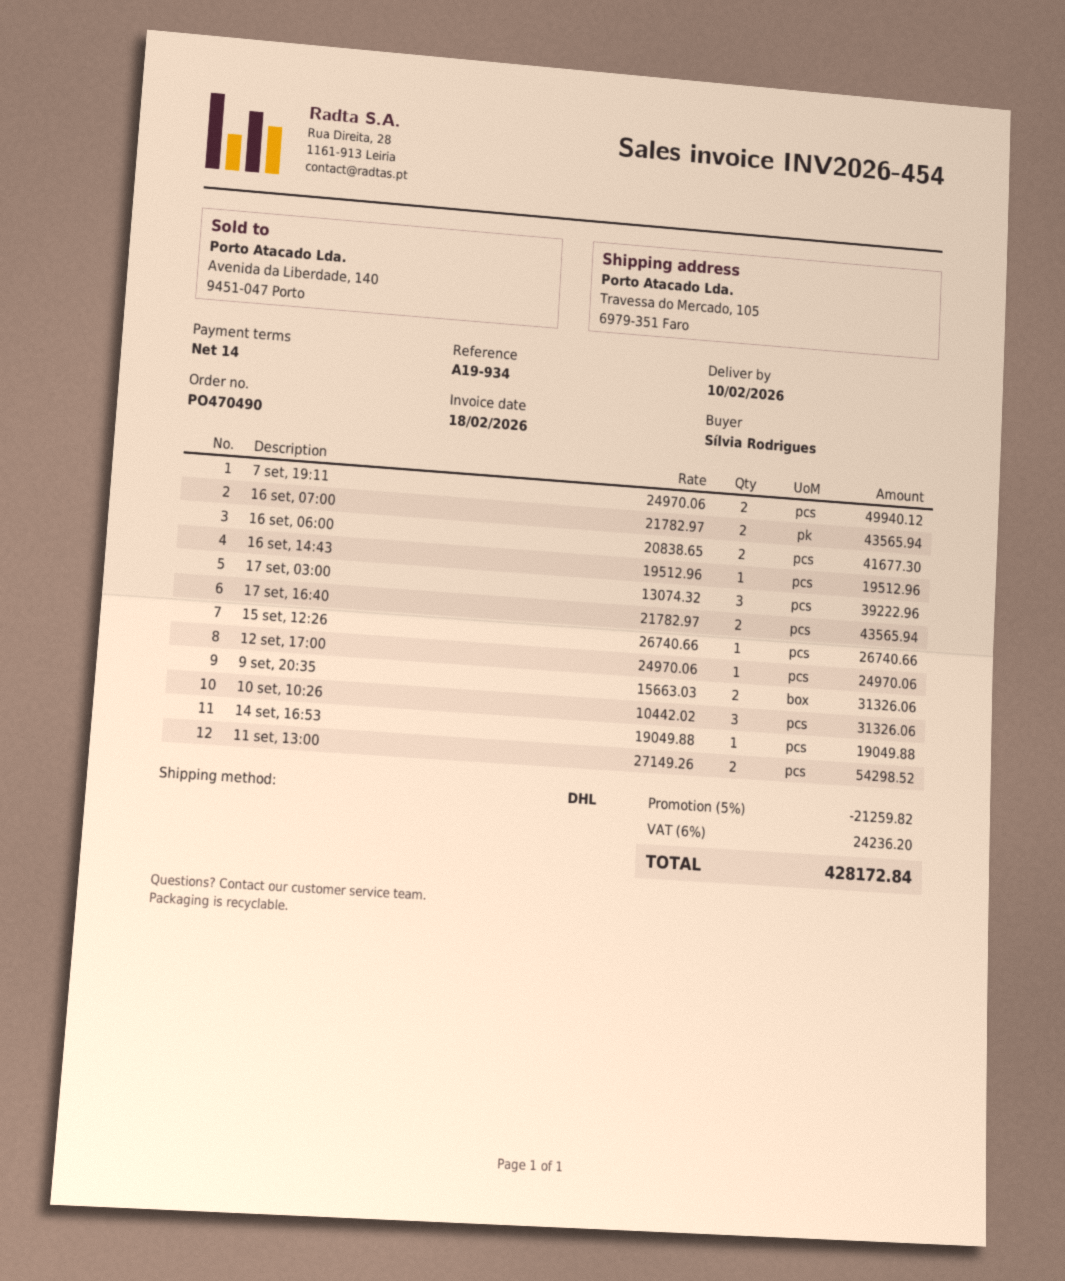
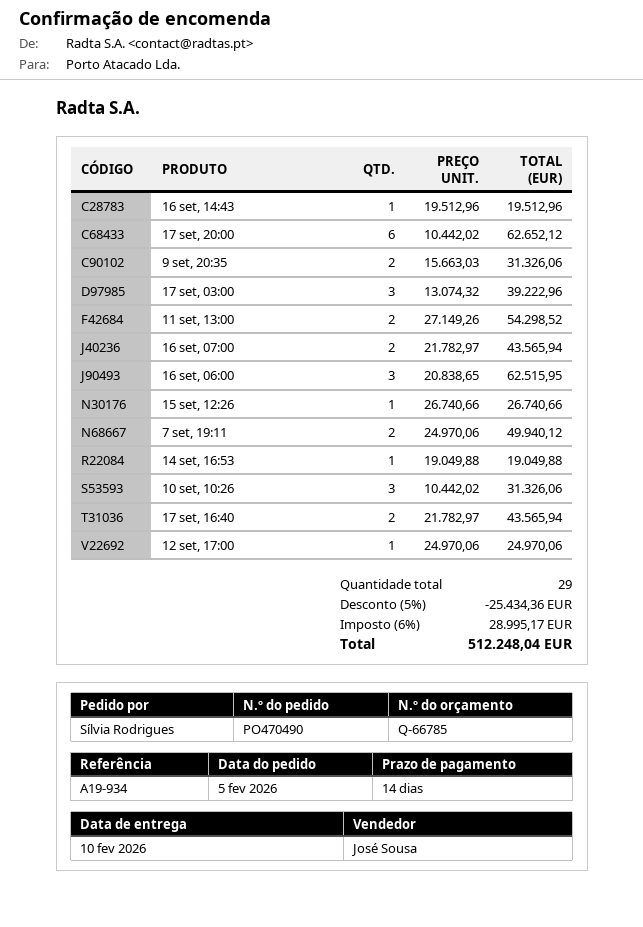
16 set, 06:00: 2 x 20838.65 = 41677.30 -> 3 x 20838.65 = 62515.95
17 set, 20:00: none -> 6 x 10442.02 = 62652.12
discount: 5% = 21259.82 -> 5% = 25434.36
tax: 6% = 24236.20 -> 6% = 28995.17
total: 428172.84 -> 512248.04

